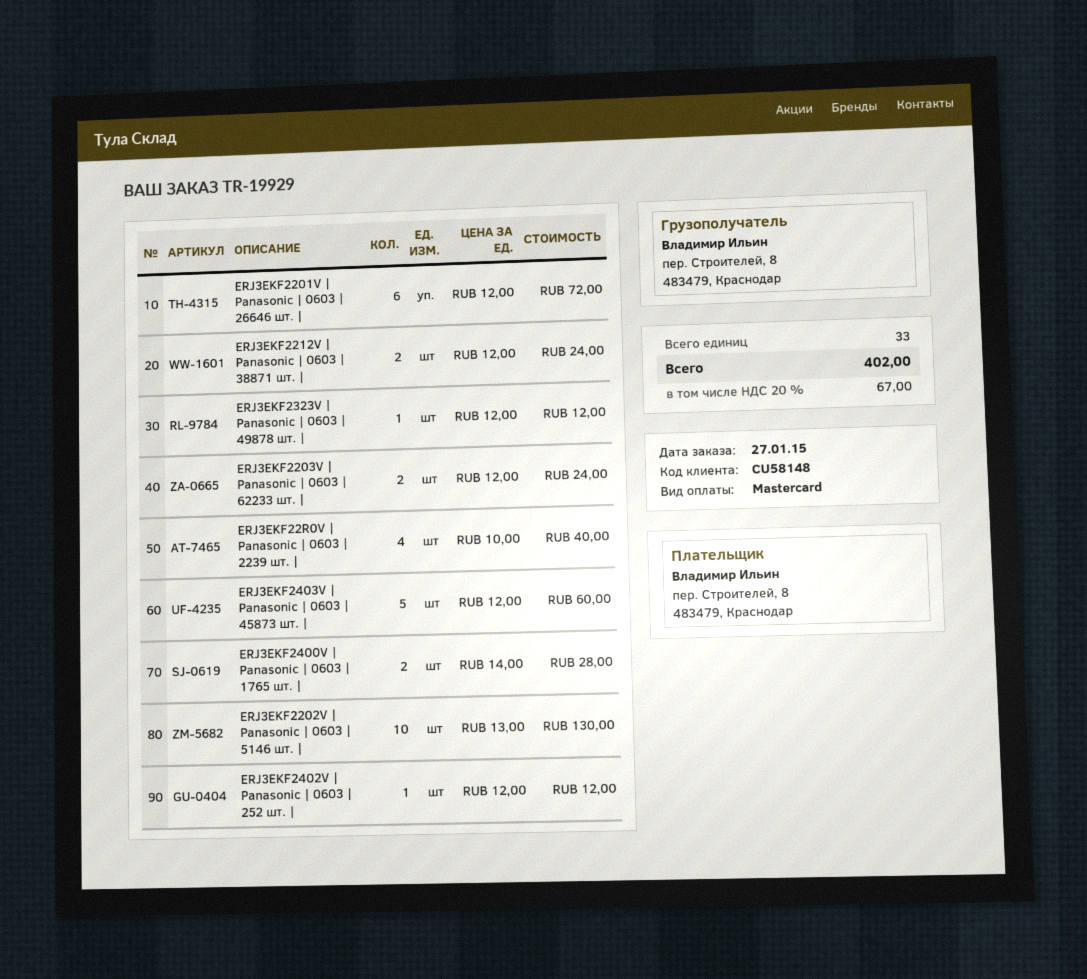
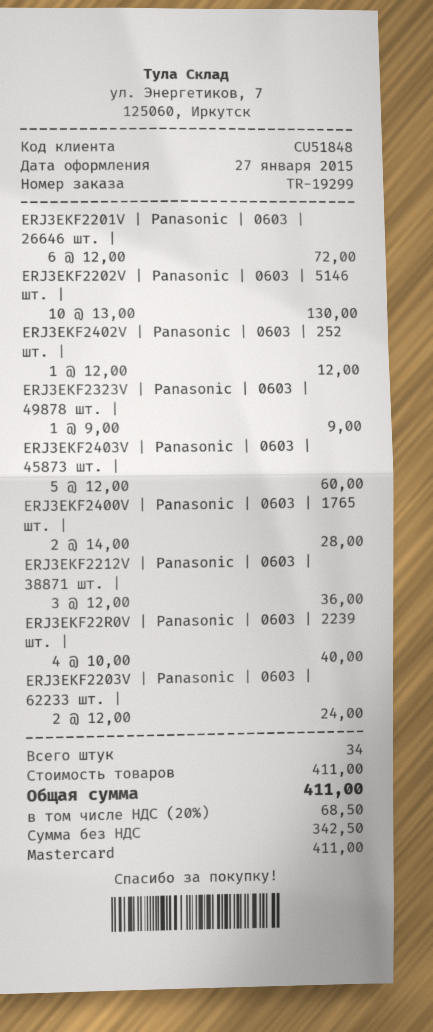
order number: TR-19929 -> TR-19299
customer number: CU58148 -> CU51848
ERJ3EKF2212V | Panasonic | 0603 | 38871 шт. |: 2 x 12.00 = 24.00 -> 3 x 12.00 = 36.00
ERJ3EKF2323V | Panasonic | 0603 | 49878 шт. |: 1 x 12.00 = 12.00 -> 1 x 9.00 = 9.00
total quantity: 33 -> 34
tax: 20% = 67.00 -> 20% = 68.50
total: 402.00 -> 411.00

